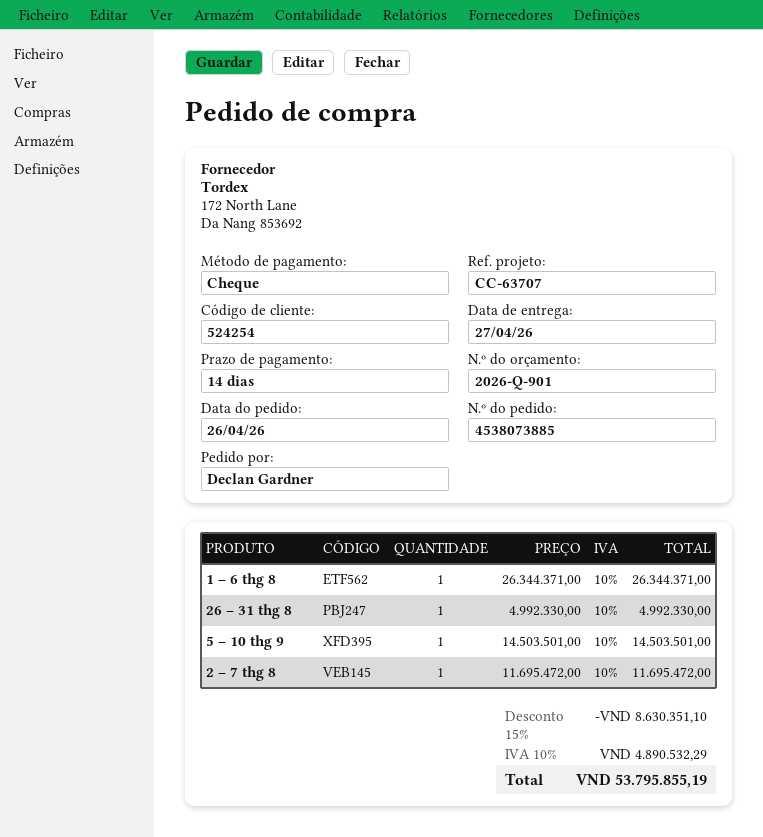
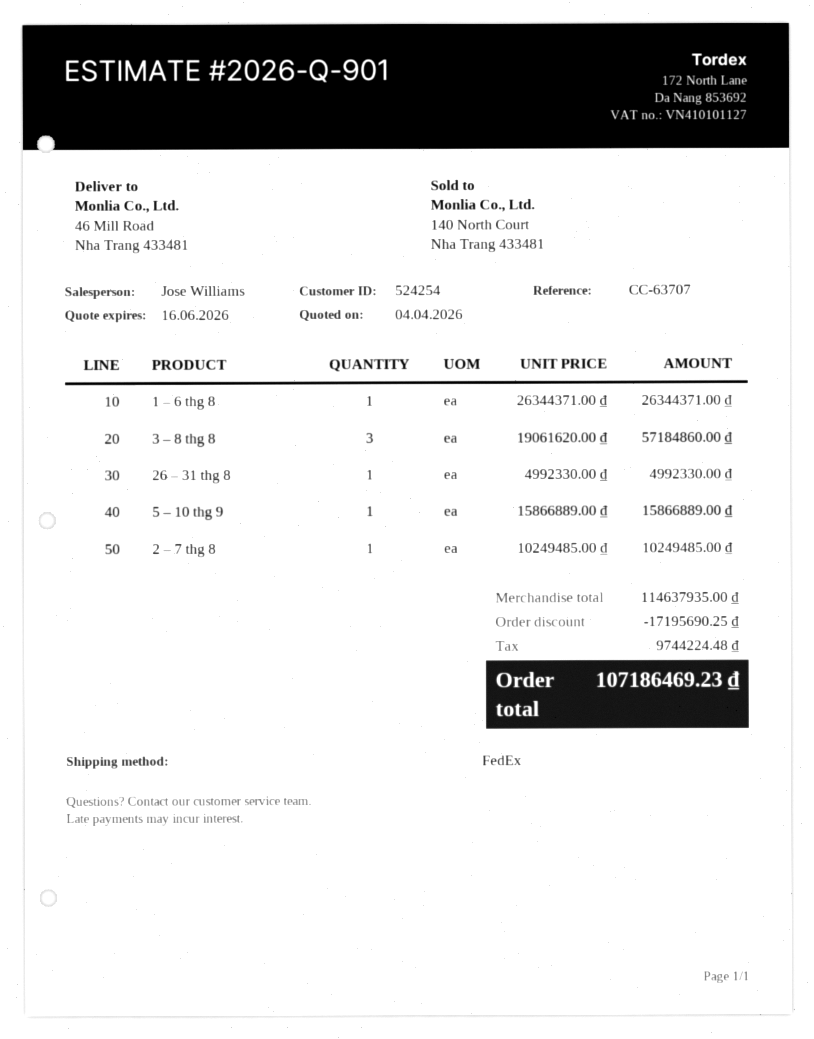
5 – 10 thg 9: 1 x 14503501.00 = 14503501.00 -> 1 x 15866889.00 = 15866889.00
2 – 7 thg 8: 1 x 11695472.00 = 11695472.00 -> 1 x 10249485.00 = 10249485.00
3 – 8 thg 8: none -> 3 x 19061620.00 = 57184860.00
discount: 8630351.10 -> 17195690.25
tax: 4890532.29 -> 9744224.48
total: 53795855.19 -> 107186469.23

